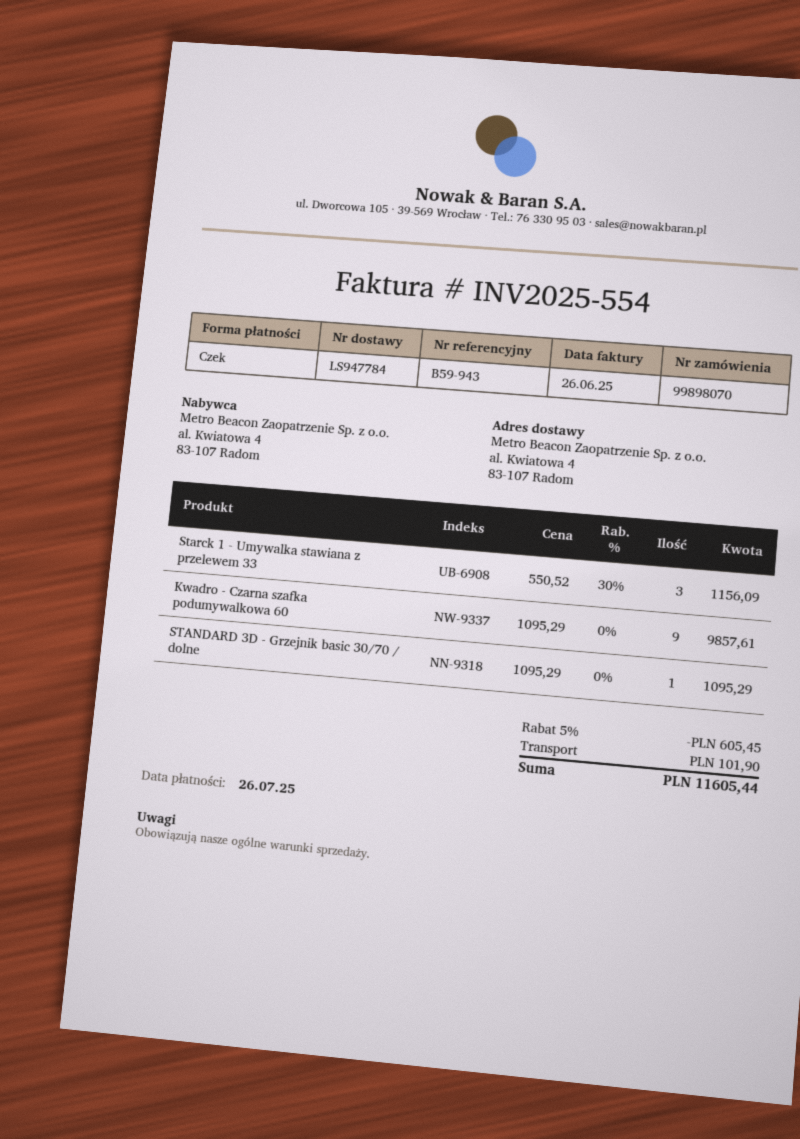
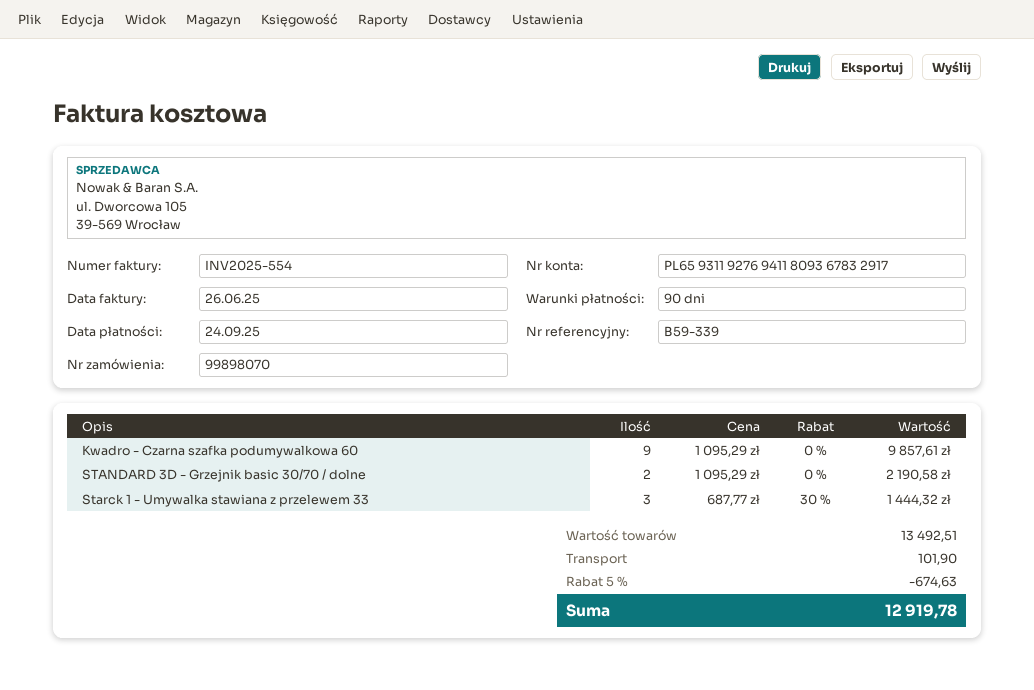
due date: 2025-07-26 -> 2025-09-24
reference: B59-943 -> B59-339
Starck 1 - Umywalka stawiana z przelewem 33: 3 x 550.52 - 30% = 1156.09 -> 3 x 687.77 - 30% = 1444.32
STANDARD 3D - Grzejnik basic 30/70 / dolne: 1 x 1095.29 = 1095.29 -> 2 x 1095.29 = 2190.58
discount: 5% = 605.45 -> 5% = 674.63
total: 11605.44 -> 12919.78

